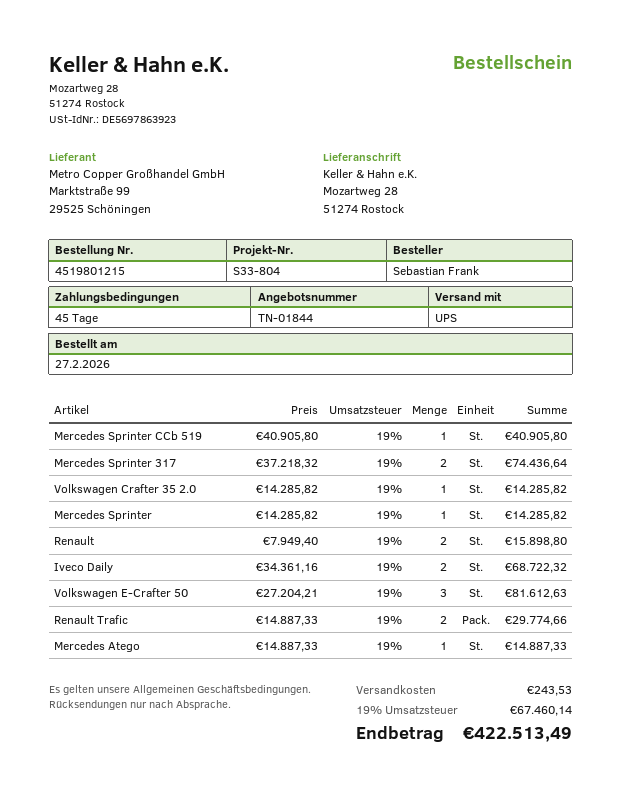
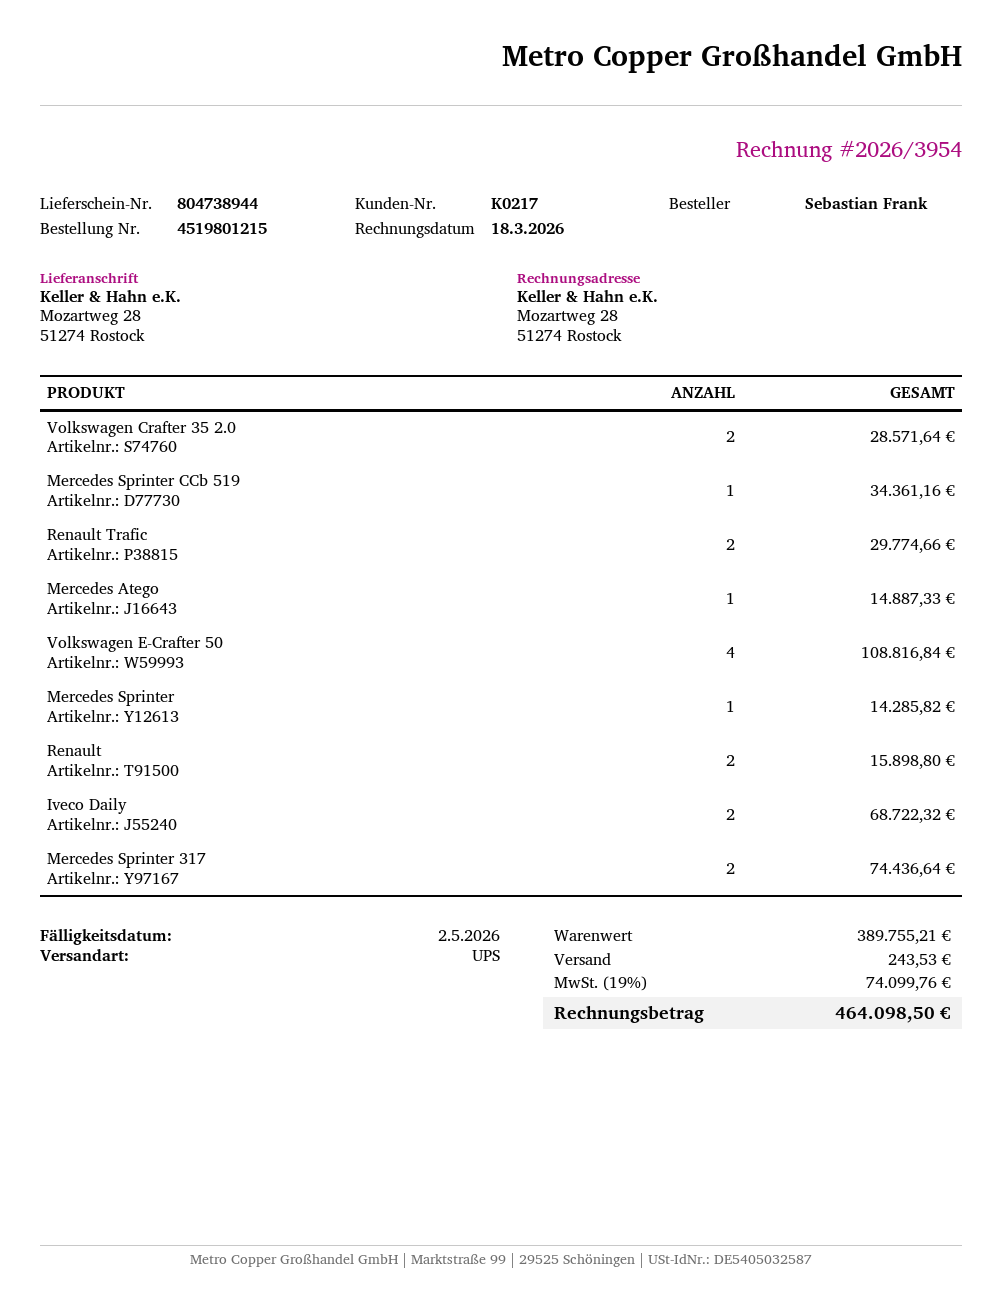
Mercedes Sprinter CCb 519: 1 for 40905.80 -> 1 for 34361.16
Volkswagen Crafter 35 2.0: 1 for 14285.82 -> 2 for 28571.64
Volkswagen E-Crafter 50: 3 for 81612.63 -> 4 for 108816.84
tax: 19% = 67460.14 -> 19% = 74099.76
total: 422513.49 -> 464098.50

